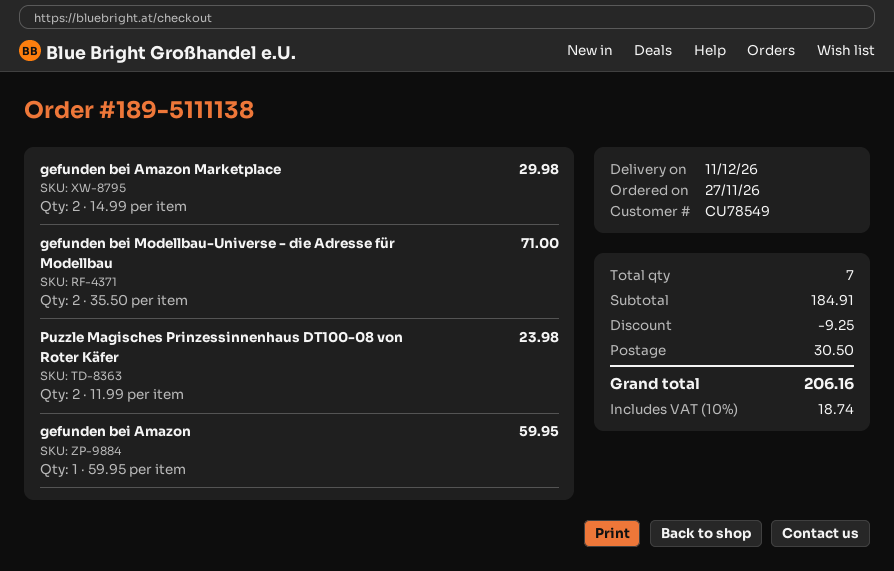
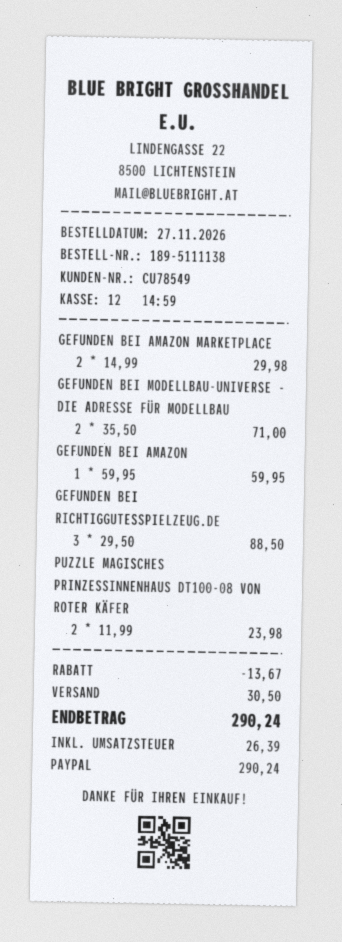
GEFUNDEN BEI RICHTIGGUTESSPIELZEUG.DE: none -> 3 x 29.50 = 88.50
discount: 9.25 -> 13.67
tax: 18.74 -> 26.39
total: 206.16 -> 290.24

